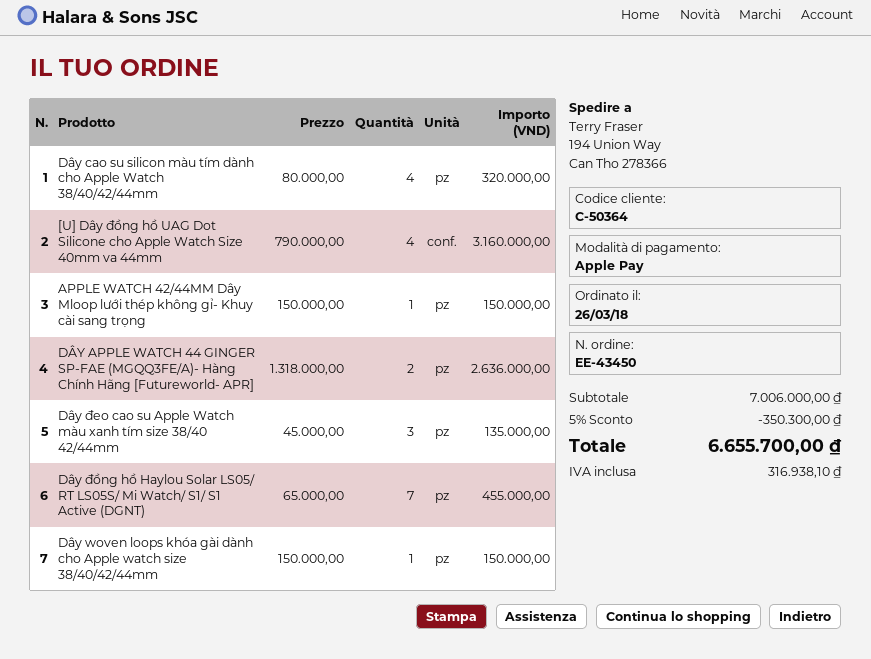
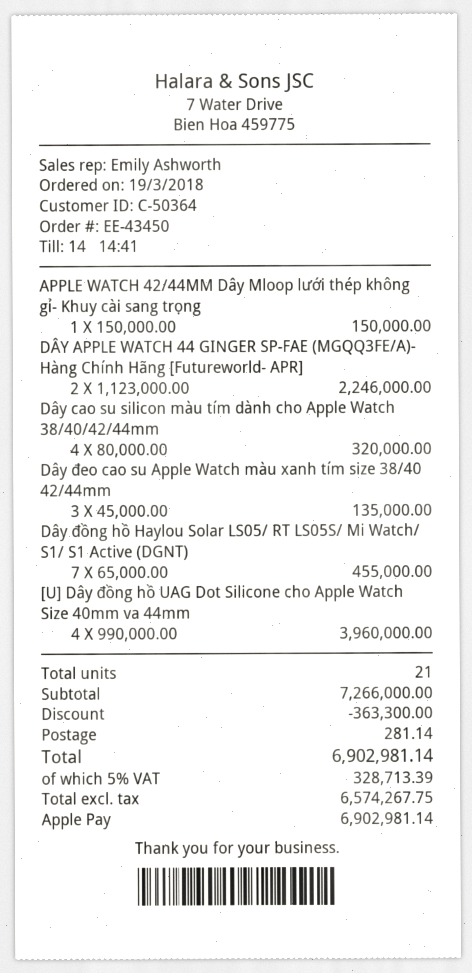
order date: 2018-03-26 -> 2018-03-19
[U] Dây đồng hồ UAG Dot Silicone cho Apple Watch Size 40mm va 44mm: 4 x 790000.00 = 3160000.00 -> 4 x 990000.00 = 3960000.00
DÂY APPLE WATCH 44 GINGER SP-FAE (MGQQ3FE/A)- Hàng Chính Hãng [Futureworld- APR]: 2 x 1318000.00 = 2636000.00 -> 2 x 1123000.00 = 2246000.00
Dây woven loops khóa gài dành cho Apple watch size 38/40/42/44mm: 1 x 150000.00 = 150000.00 -> none
subtotal: 7006000.00 -> 7266000.00
discount: 350300.00 -> 363300.00
shipping: none -> 281.14
tax: 316938.10 -> 328713.39
total: 6655700.00 -> 6902981.14

